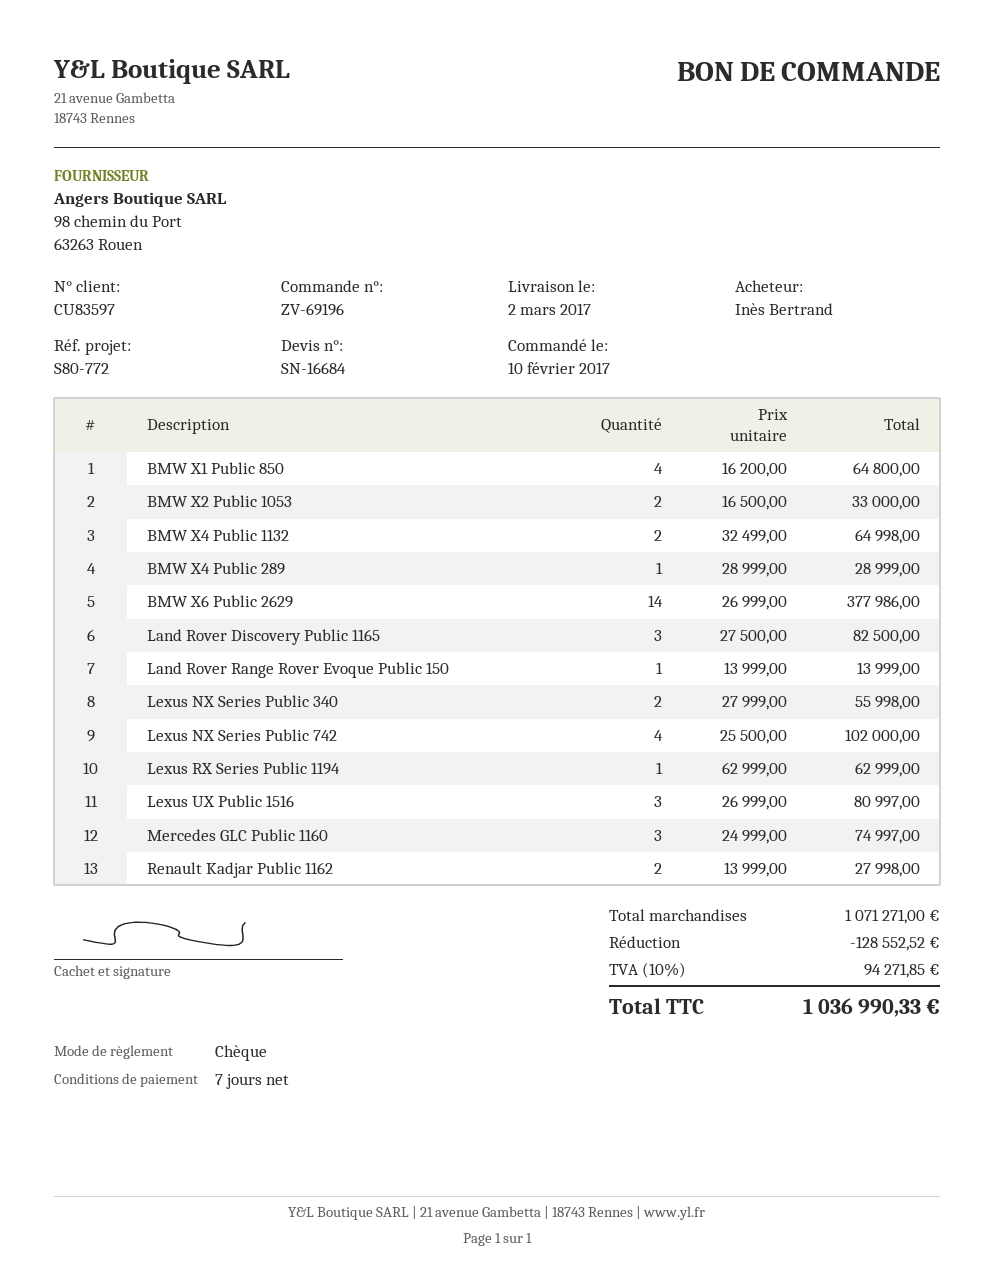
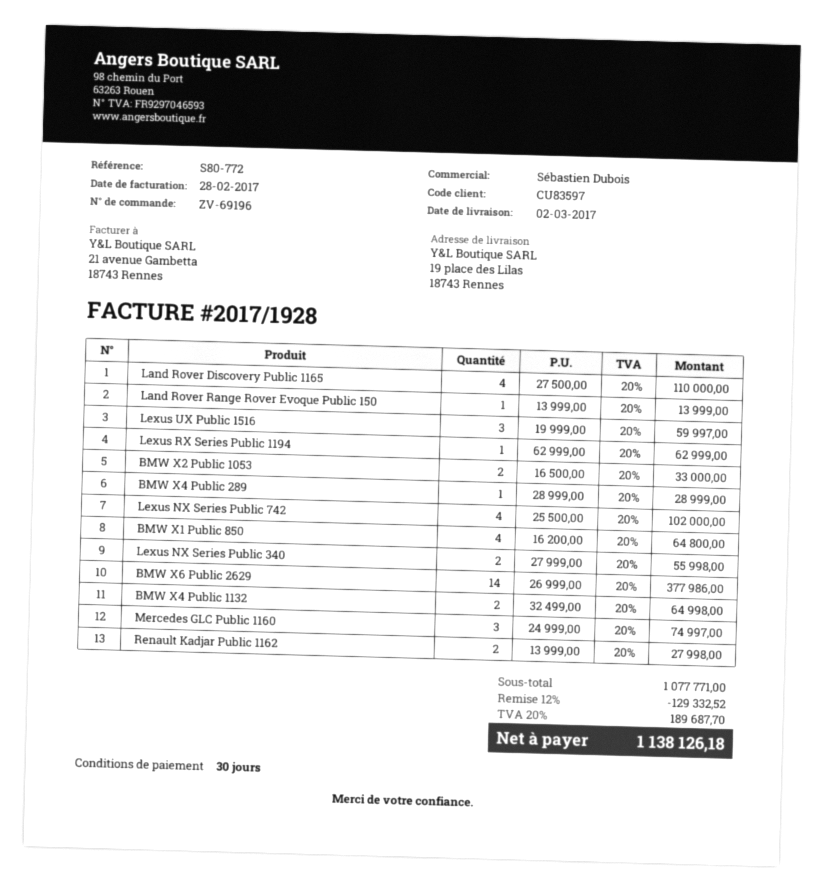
payment terms: 7 days -> 30 days
Land Rover Discovery Public 1165: 3 x 27500.00 = 82500.00 -> 4 x 27500.00 = 110000.00
Lexus UX Public 1516: 3 x 26999.00 = 80997.00 -> 3 x 19999.00 = 59997.00
subtotal: 1071271.00 -> 1077771.00
discount: 128552.52 -> 129332.52
tax: 10% = 94271.85 -> 20% = 189687.70
total: 1036990.33 -> 1138126.18

